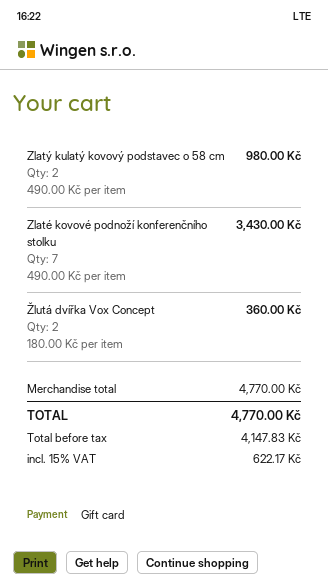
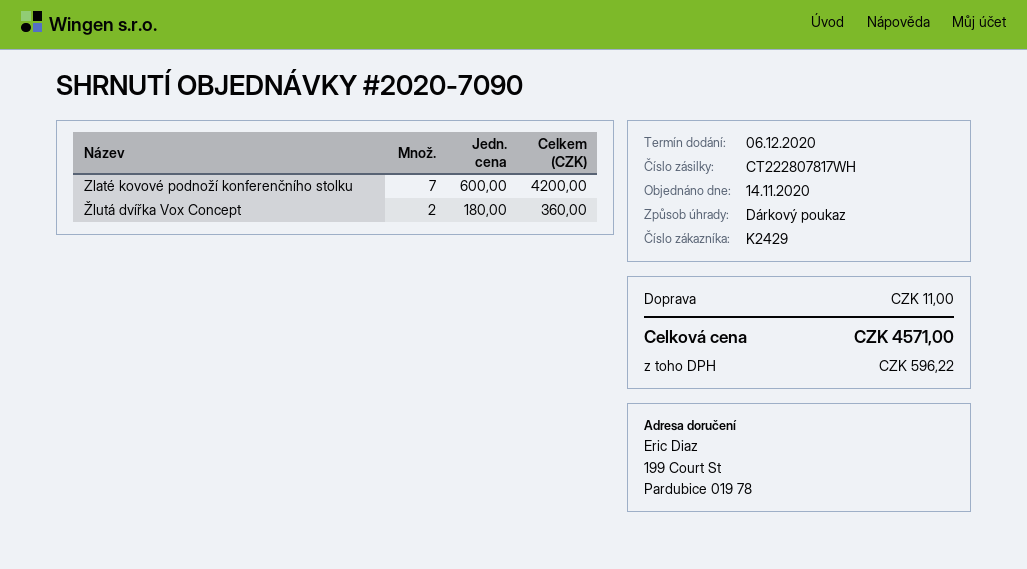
Zlatý kulatý kovový podstavec o 58 cm: 2 x 490.00 = 980.00 -> none
Zlaté kovové podnoží konferenčního stolku: 7 x 490.00 = 3430.00 -> 7 x 600.00 = 4200.00
shipping: none -> 11.00
tax: 622.17 -> 596.22
total: 4770.00 -> 4571.00

